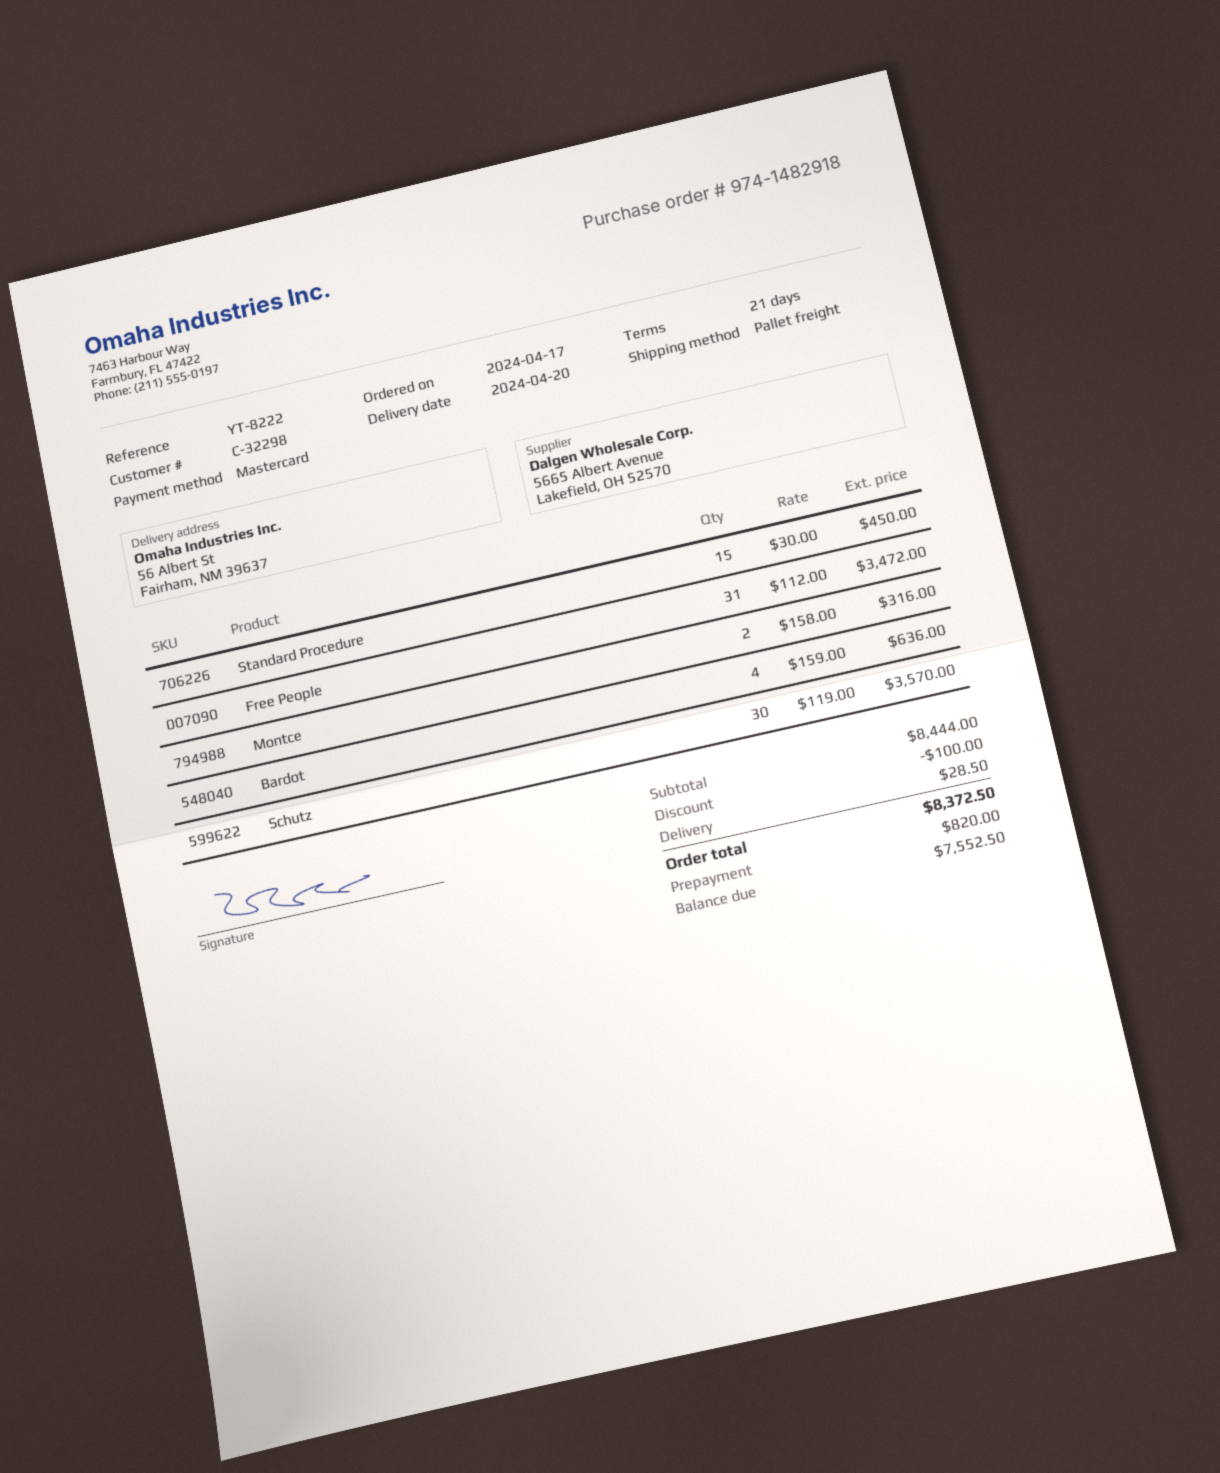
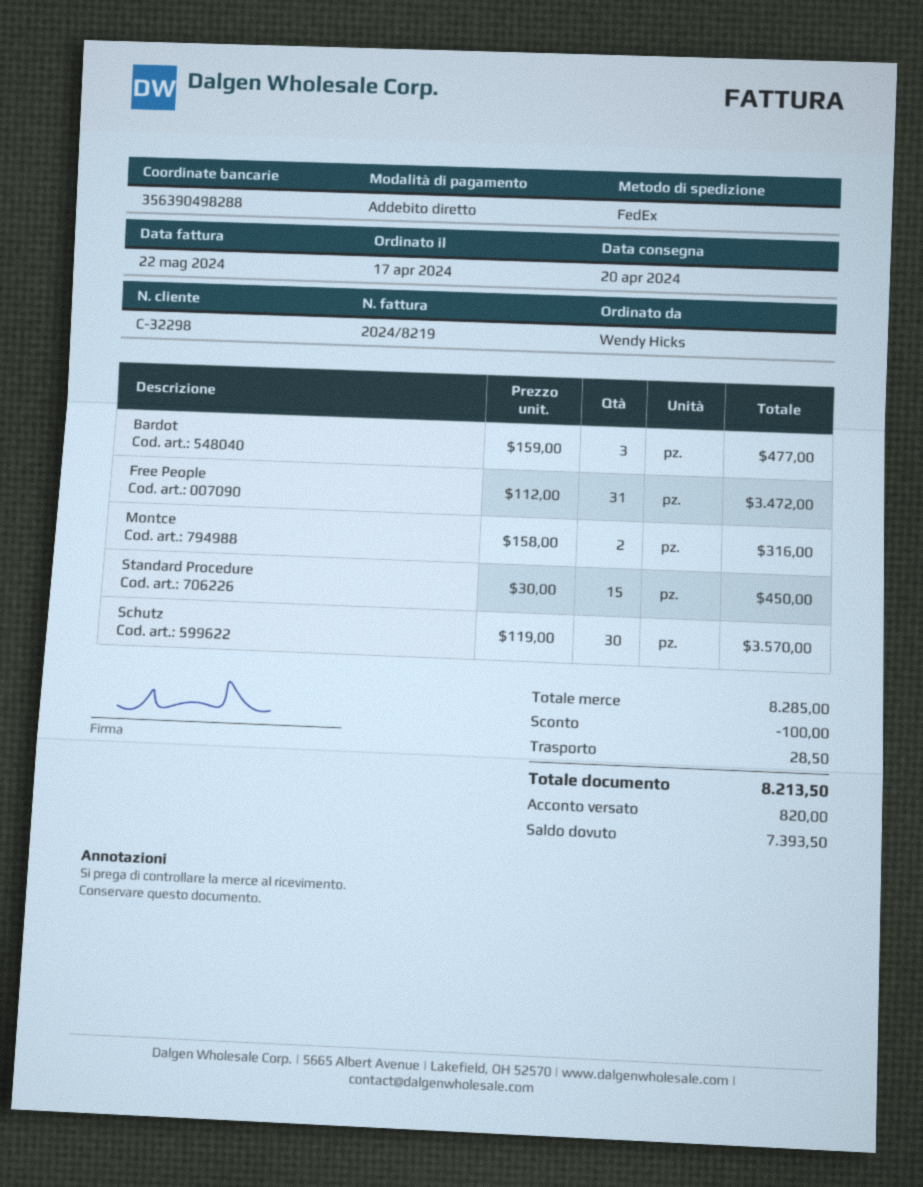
payment method: Mastercard -> direct debit
shipping method: pallet freight -> FedEx
Bardot: 4 x 159.00 = 636.00 -> 3 x 159.00 = 477.00
subtotal: 8444.00 -> 8285.00
total: 8372.50 -> 8213.50
balance: 7552.50 -> 7393.50

